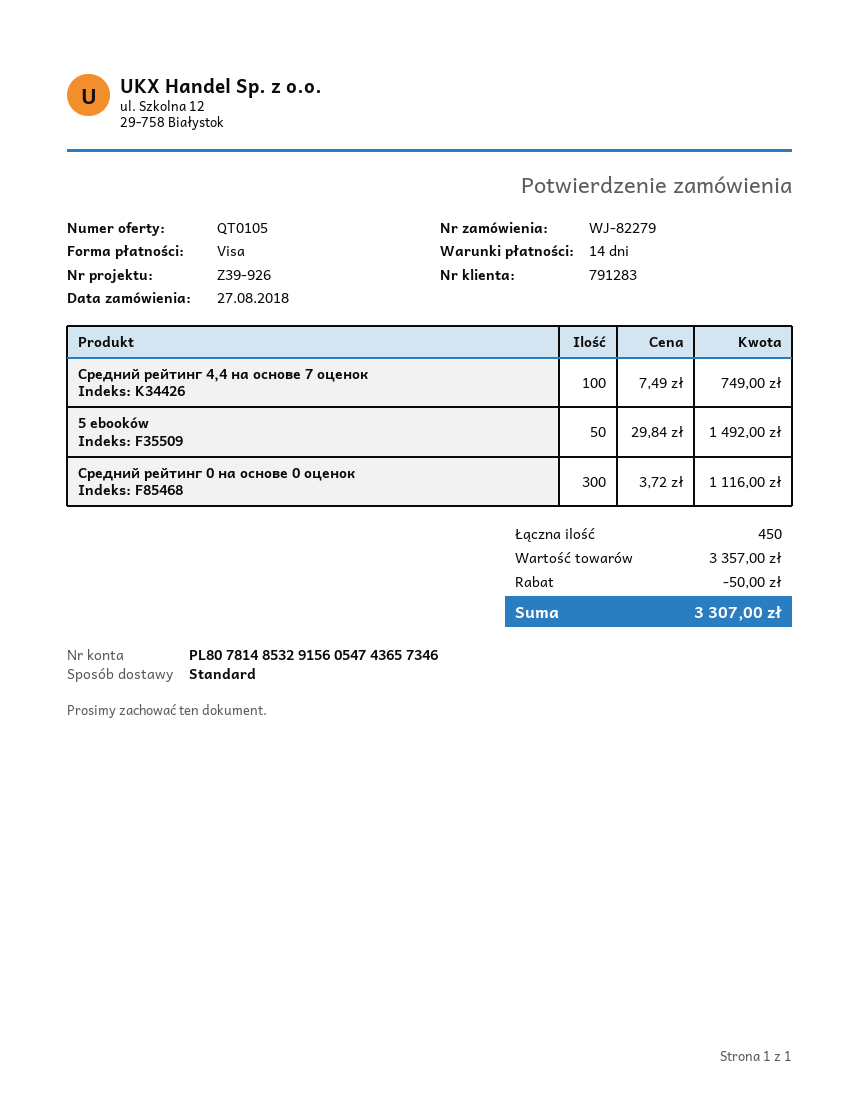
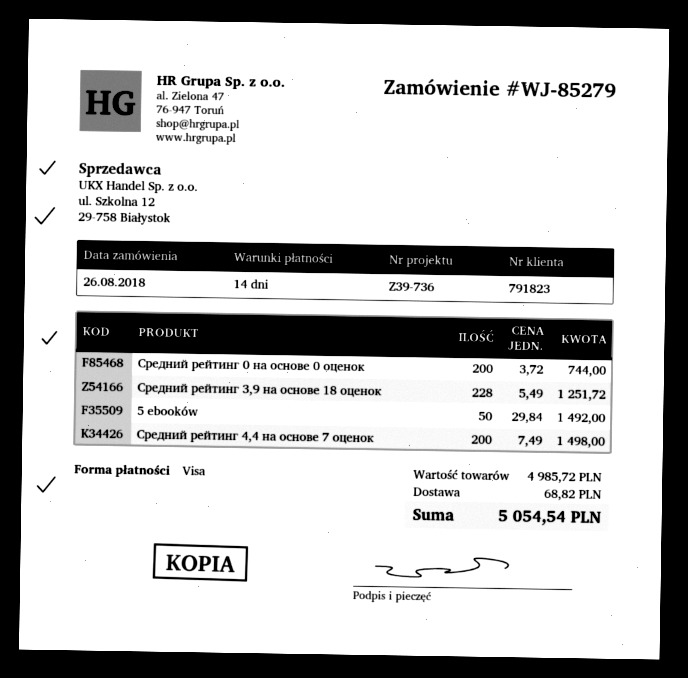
order number: WJ-82279 -> WJ-85279
order date: 2018-08-27 -> 2018-08-26
customer number: 791283 -> 791823
reference: Z39-926 -> Z39-736
Средний рейтинг 4,4 на основе 7 оценок: 100 x 7.49 = 749.00 -> 200 x 7.49 = 1498.00
Средний рейтинг 0 на основе 0 оценок: 300 x 3.72 = 1116.00 -> 200 x 3.72 = 744.00
Средний рейтинг 3,9 на основе 18 оценок: none -> 228 x 5.49 = 1251.72
subtotal: 3357.00 -> 4985.72
discount: 50.00 -> none
shipping: none -> 68.82
total: 3307.00 -> 5054.54

